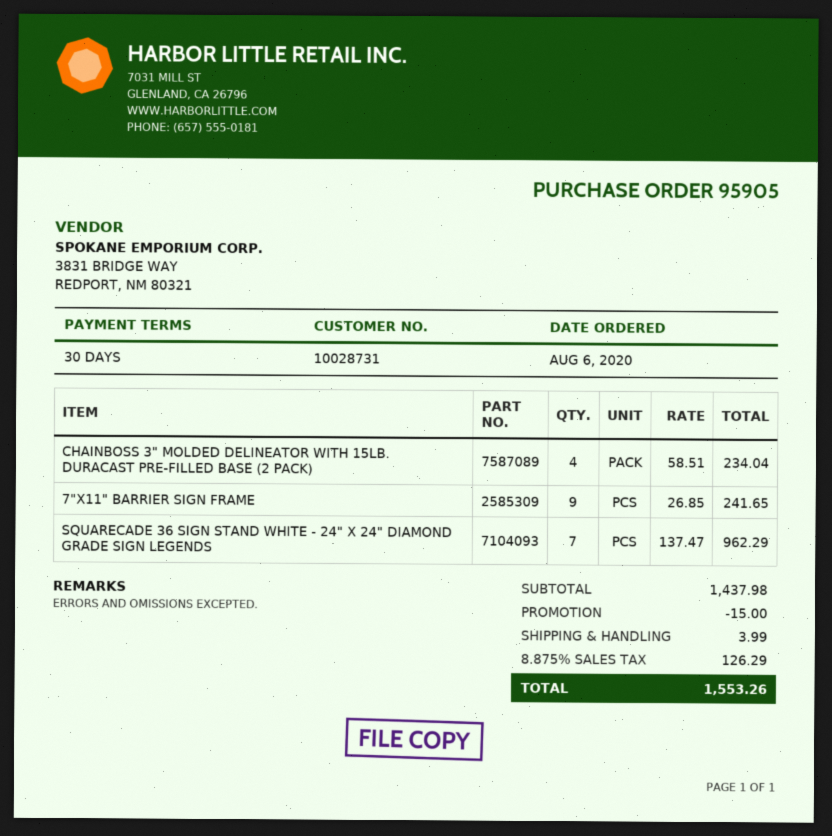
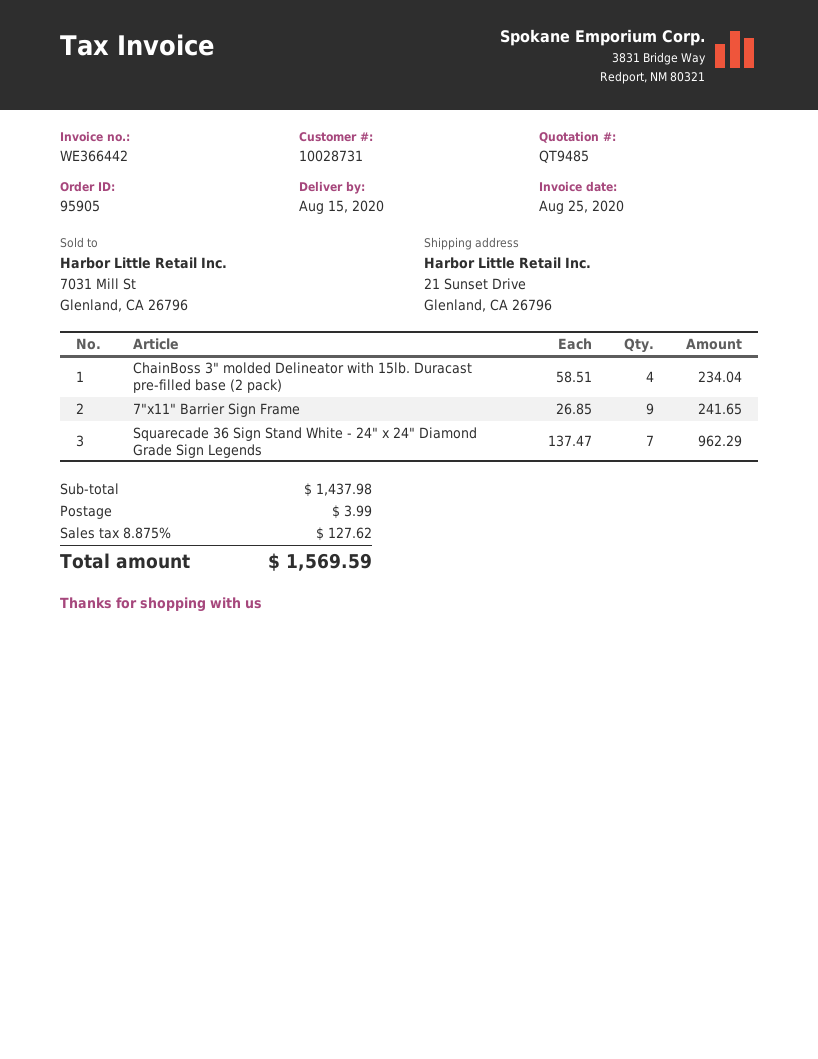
discount: 15.00 -> none
tax: 8.875% = 126.29 -> 8.875% = 127.62
total: 1553.26 -> 1569.59

